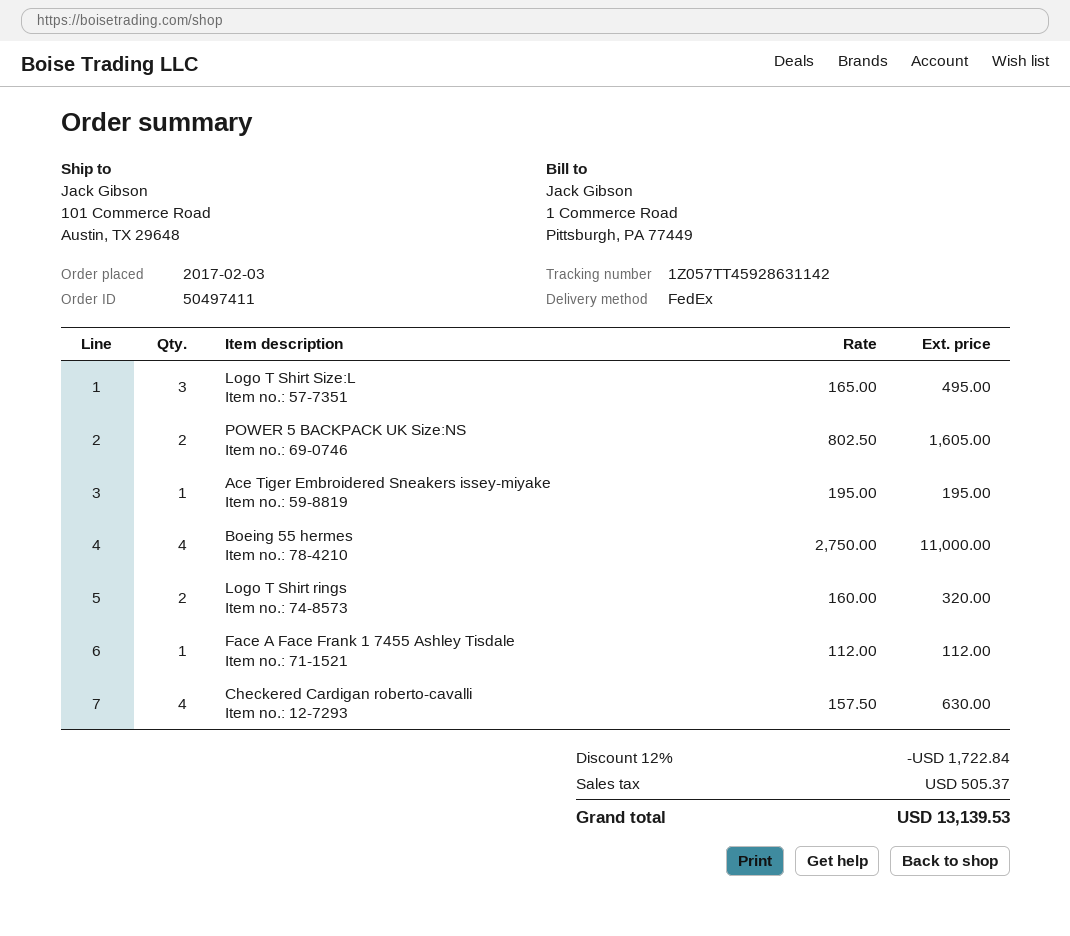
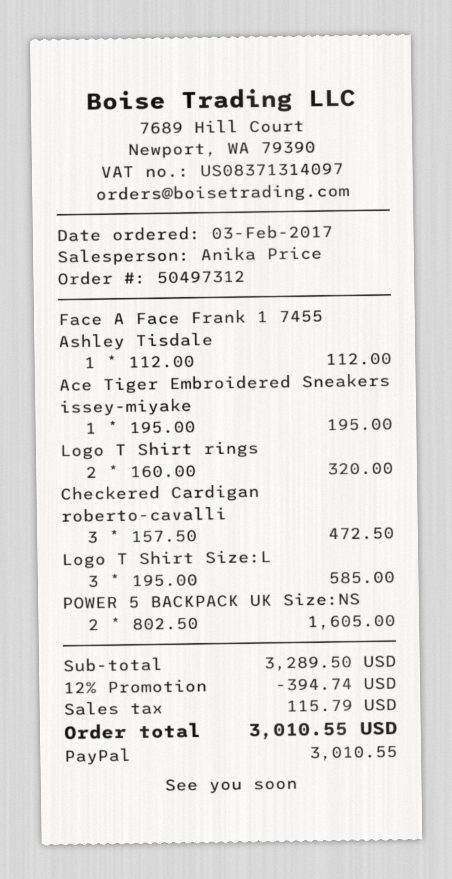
order number: 50497411 -> 50497312
Logo T Shirt Size:L: 3 x 165.00 = 495.00 -> 3 x 195.00 = 585.00
Boeing 55 hermes: 4 x 2750.00 = 11000.00 -> none
Checkered Cardigan roberto-cavalli: 4 x 157.50 = 630.00 -> 3 x 157.50 = 472.50
discount: 12% = 1722.84 -> 12% = 394.74
tax: 505.37 -> 115.79
total: 13139.53 -> 3010.55

